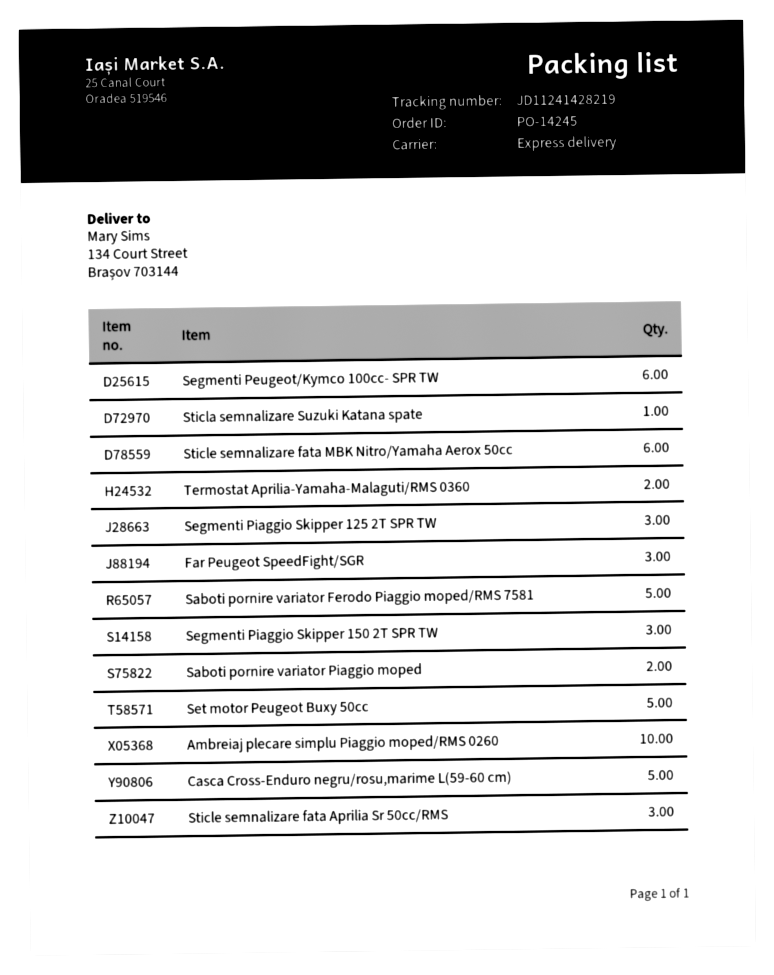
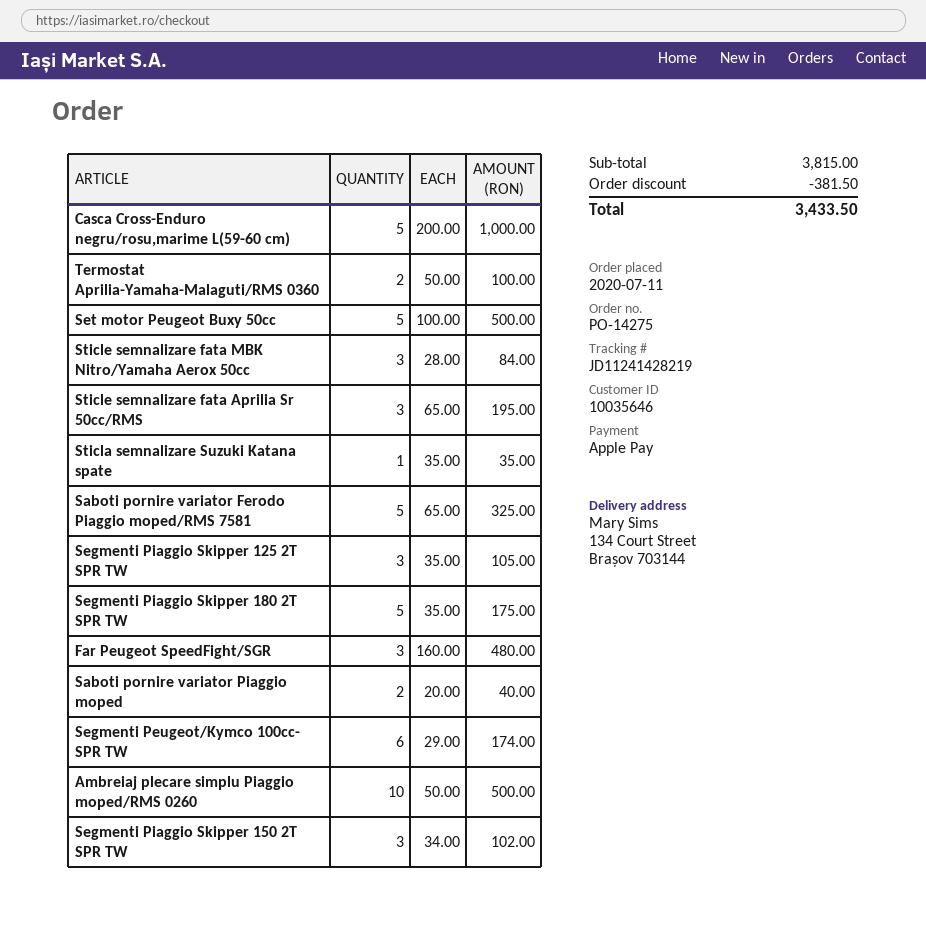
order number: PO-14245 -> PO-14275
Sticle semnalizare fata MBK Nitro/Yamaha Aerox 50cc: 6 -> 3
Segmenti Piaggio Skipper 180 2T SPR TW: none -> 5

